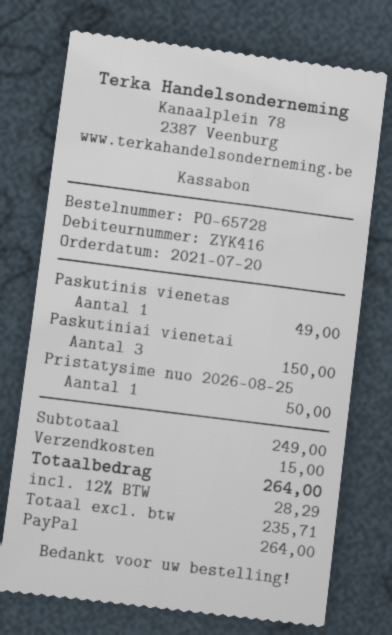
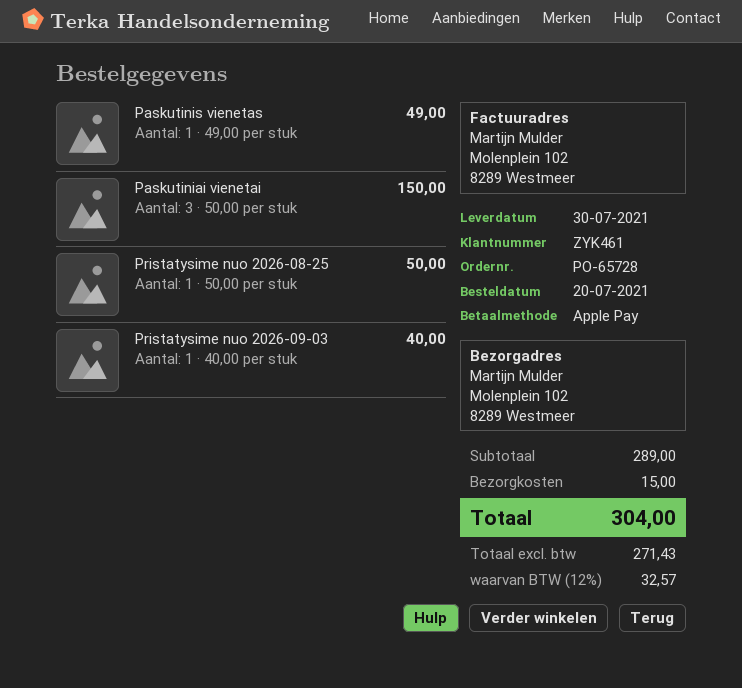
customer number: ZYK416 -> ZYK461
payment method: PayPal -> Apple Pay
Pristatysime nuo 2026‑09‑03: none -> 1 for 40.00
subtotal: 249.00 -> 289.00
net: 235.71 -> 271.43
tax: 12% = 28.29 -> 12% = 32.57
total: 264.00 -> 304.00

